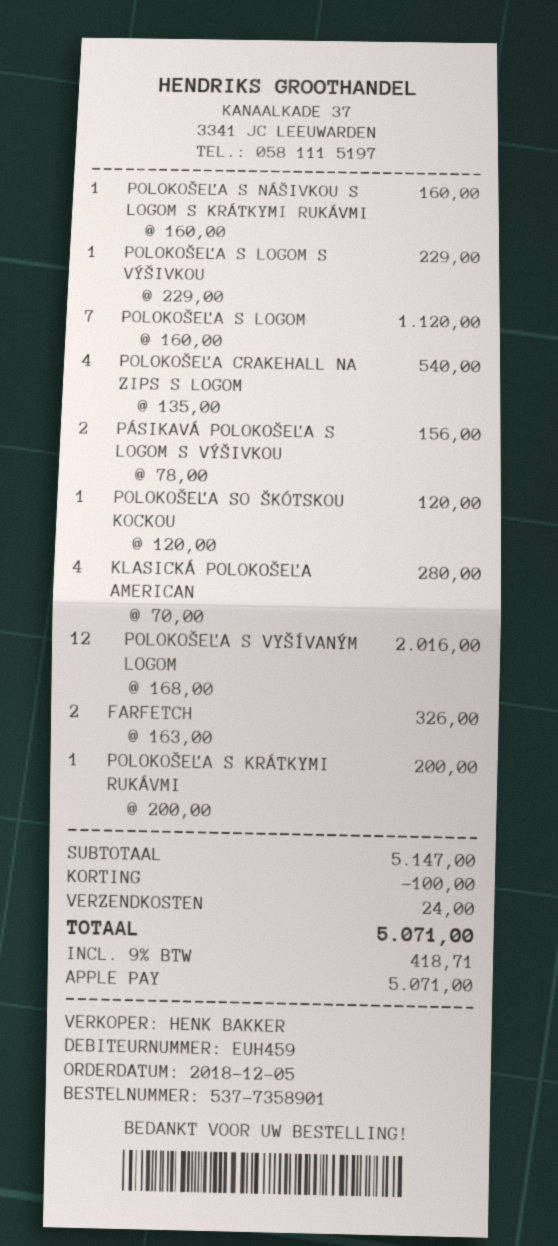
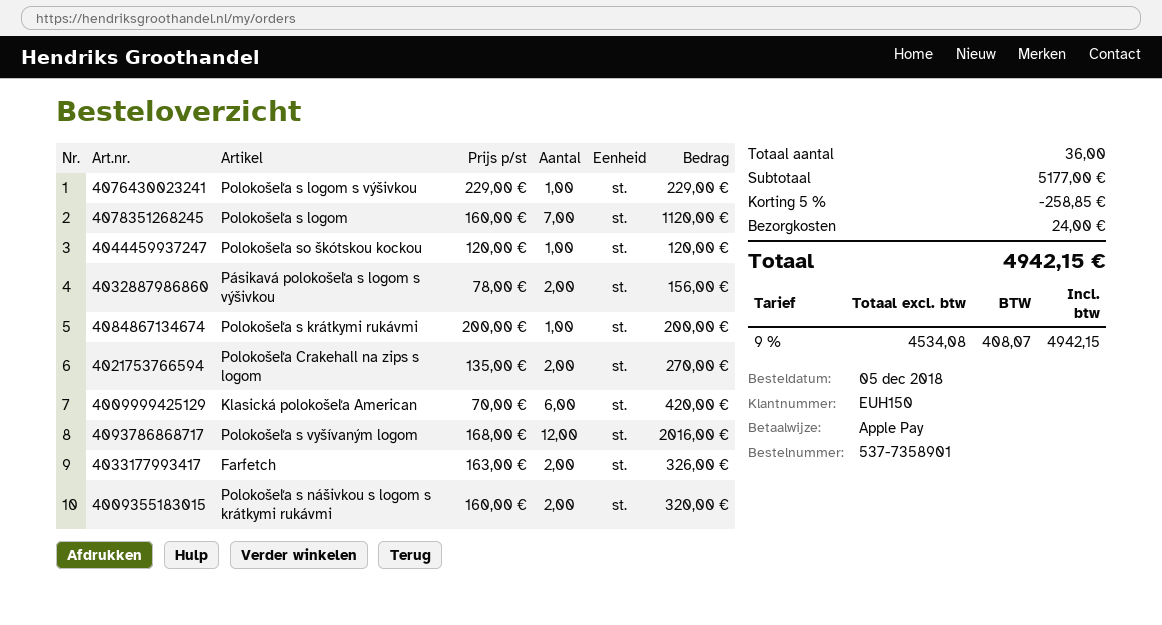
customer number: EUH459 -> EUH150
POLOKOŠEĽA S NÁŠIVKOU S LOGOM S KRÁTKYMI RUKÁVMI: 1 x 160.00 = 160.00 -> 2 x 160.00 = 320.00
POLOKOŠEĽA CRAKEHALL NA ZIPS S LOGOM: 4 x 135.00 = 540.00 -> 2 x 135.00 = 270.00
KLASICKÁ POLOKOŠEĽA AMERICAN: 4 x 70.00 = 280.00 -> 6 x 70.00 = 420.00
subtotal: 5147.00 -> 5177.00
discount: 100.00 -> 258.85
tax: 9% = 418.71 -> 9% = 408.07
total: 5071.00 -> 4942.15

